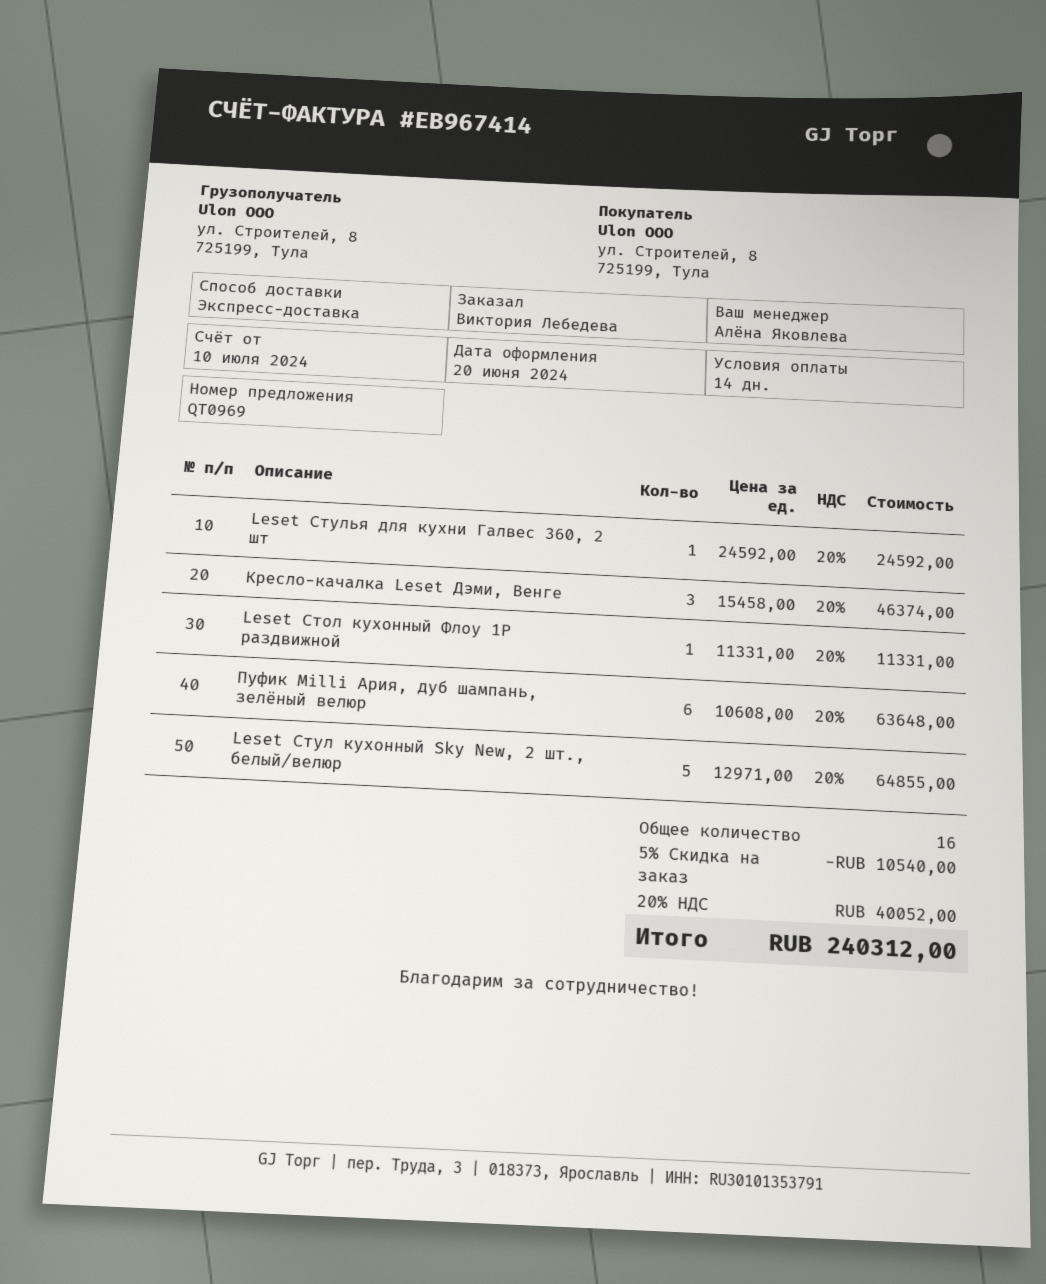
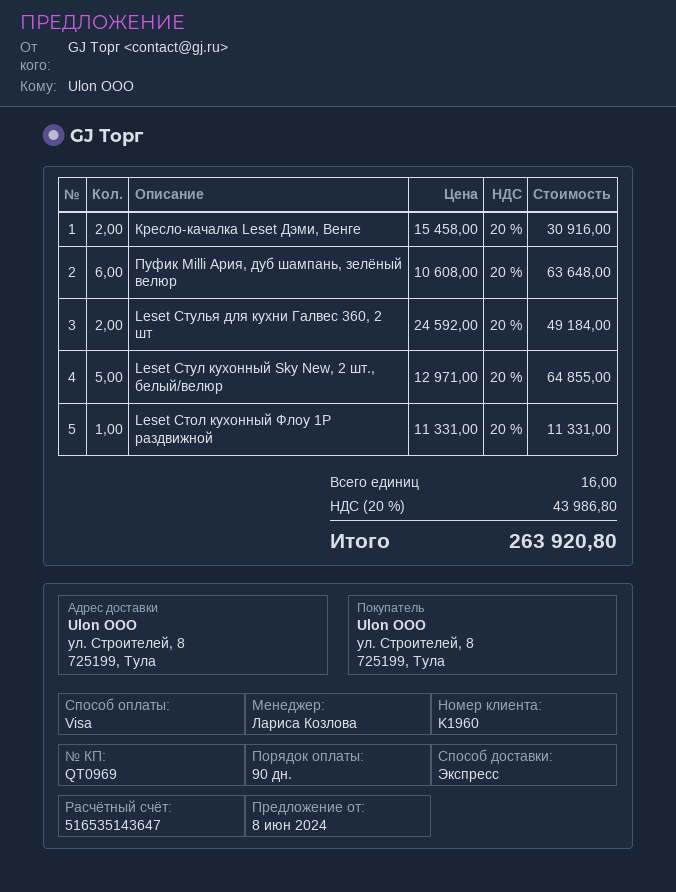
payment terms: 14 days -> 90 days
sales rep: Алёна Яковлева -> Лариса Козлова
Leset Стулья для кухни Галвес 360, 2 шт: 1 x 24592.00 = 24592.00 -> 2 x 24592.00 = 49184.00
Кресло-качалка Leset Дэми, Венге: 3 x 15458.00 = 46374.00 -> 2 x 15458.00 = 30916.00
discount: 5% = 10540.00 -> none
tax: 20% = 40052.00 -> 20% = 43986.80
total: 240312.00 -> 263920.80

